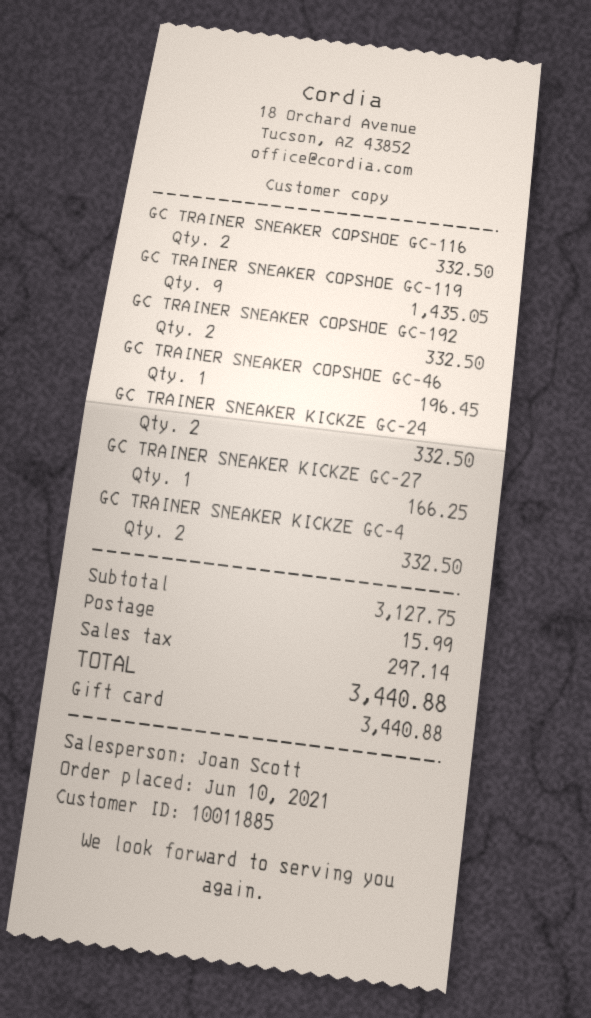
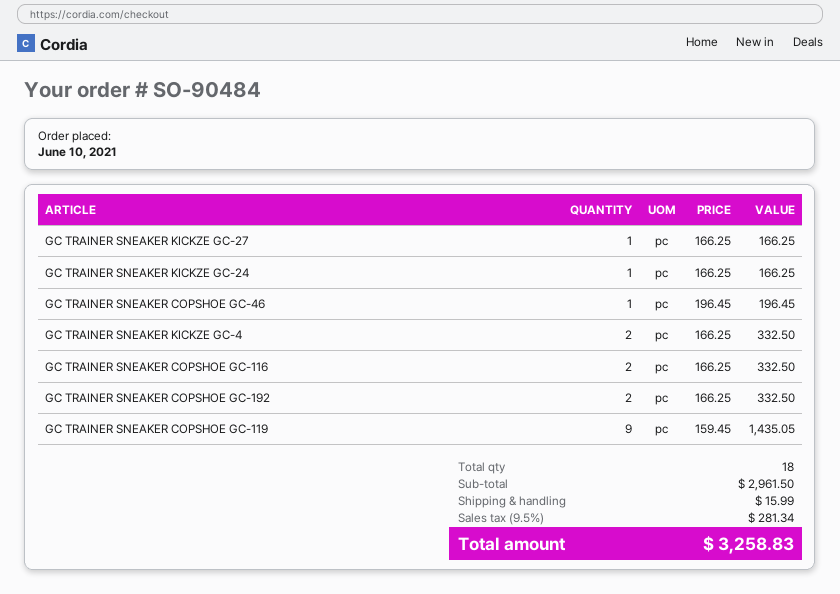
GC TRAINER SNEAKER KICKZE GC-24: 2 for 332.50 -> 1 for 166.25
subtotal: 3127.75 -> 2961.50
tax: 297.14 -> 281.34
total: 3440.88 -> 3258.83

